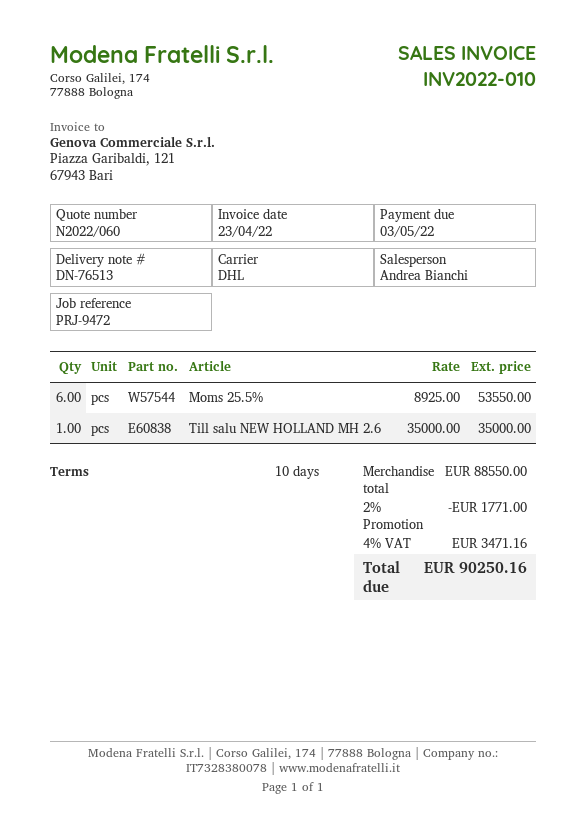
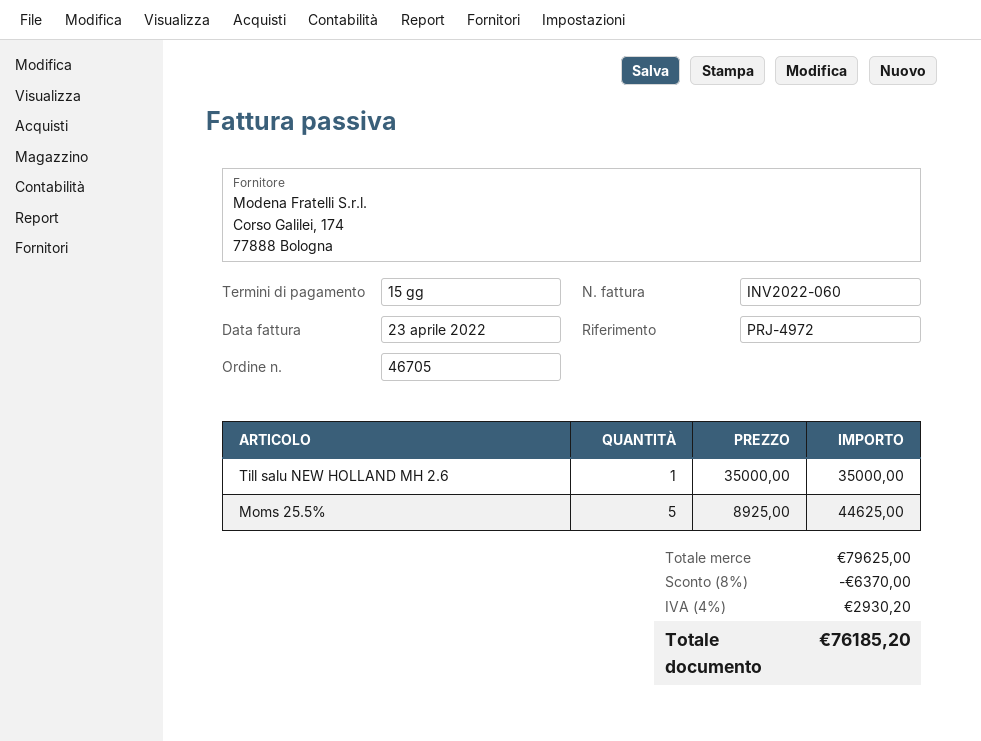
invoice number: INV2022-010 -> INV2022-060
payment terms: 10 days -> 15 days
reference: PRJ-9472 -> PRJ-4972
Moms 25.5%: 6 x 8925.00 = 53550.00 -> 5 x 8925.00 = 44625.00
subtotal: 88550.00 -> 79625.00
discount: 2% = 1771.00 -> 8% = 6370.00
tax: 4% = 3471.16 -> 4% = 2930.20
total: 90250.16 -> 76185.20

